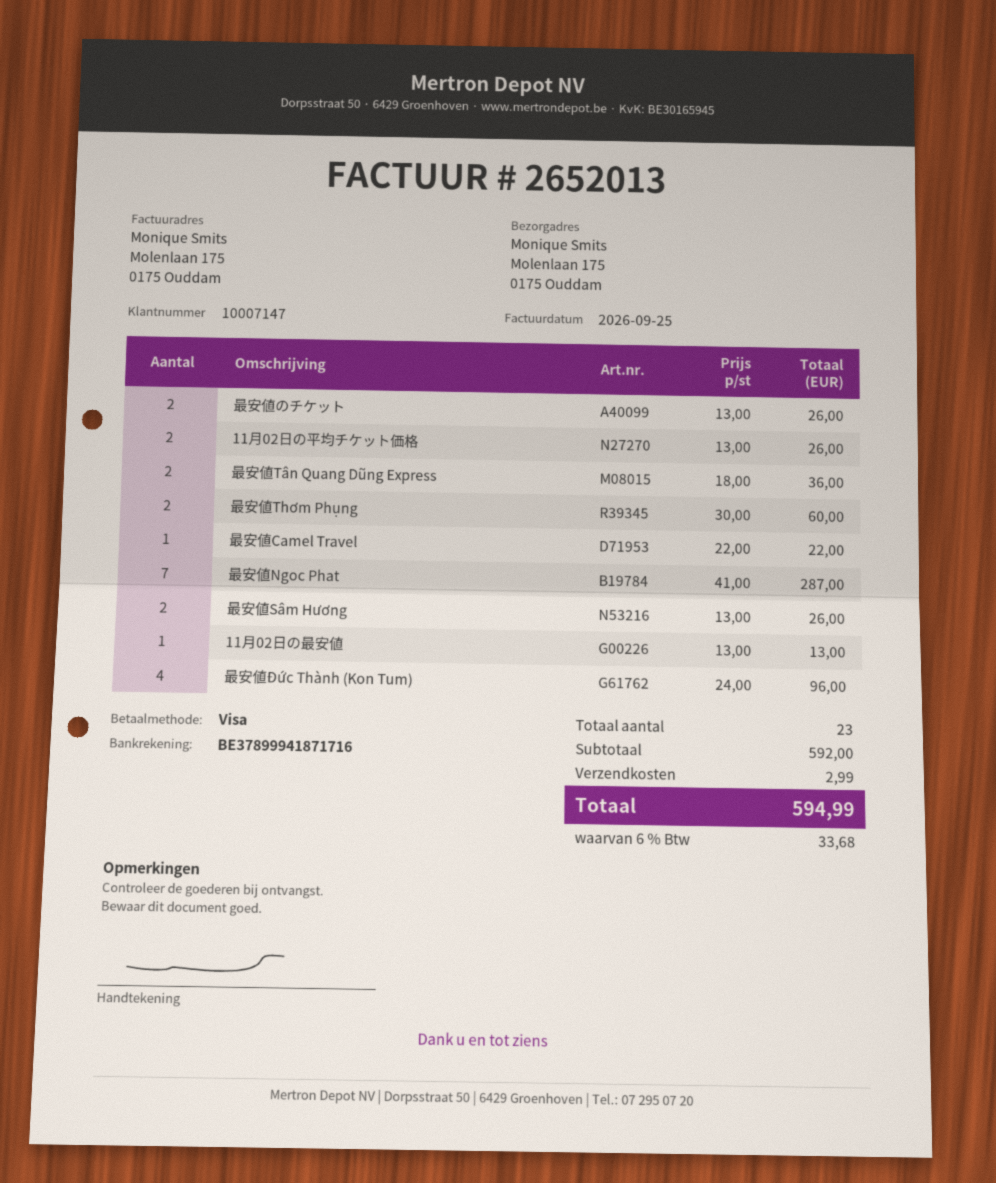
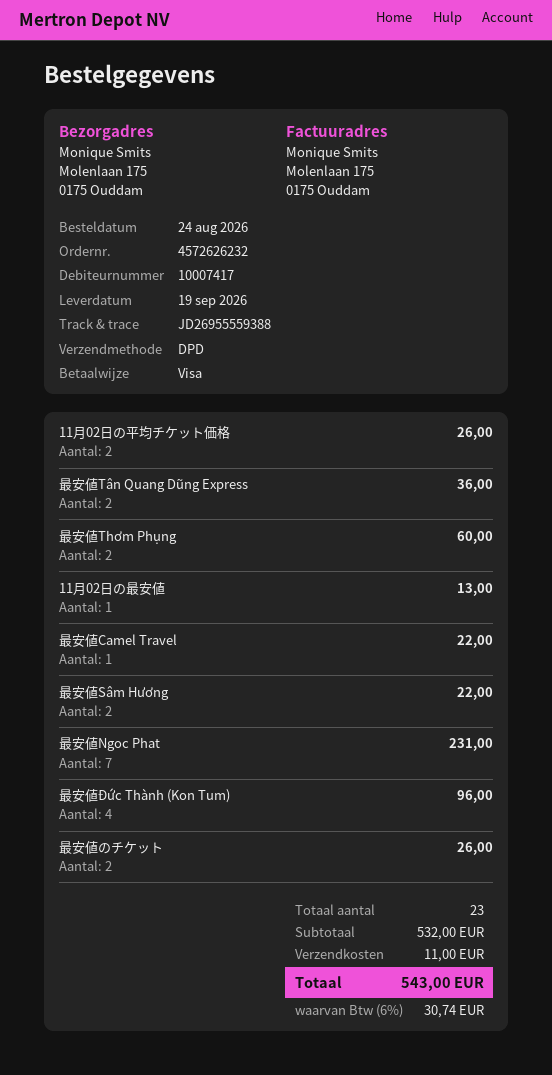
customer number: 10007147 -> 10007417
最安値Ngoc Phat: 7 for 287.00 -> 7 for 231.00
最安値Sâm Hương: 2 for 26.00 -> 2 for 22.00
subtotal: 592.00 -> 532.00
shipping: 2.99 -> 11.00
tax: 6% = 33.68 -> 6% = 30.74
total: 594.99 -> 543.00

